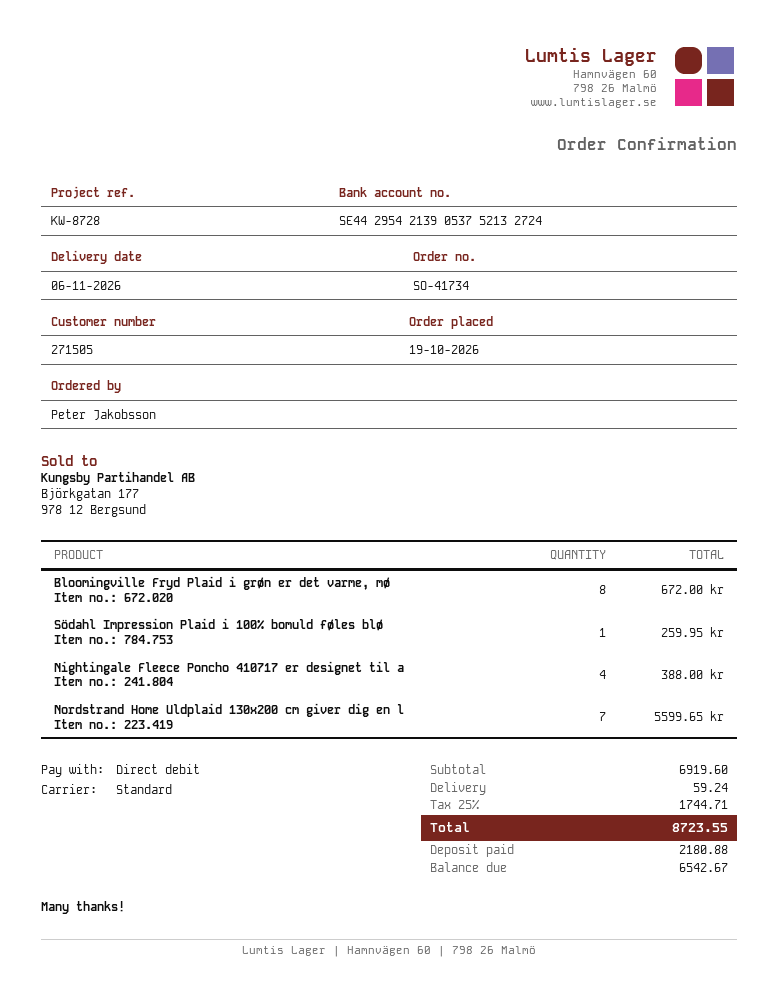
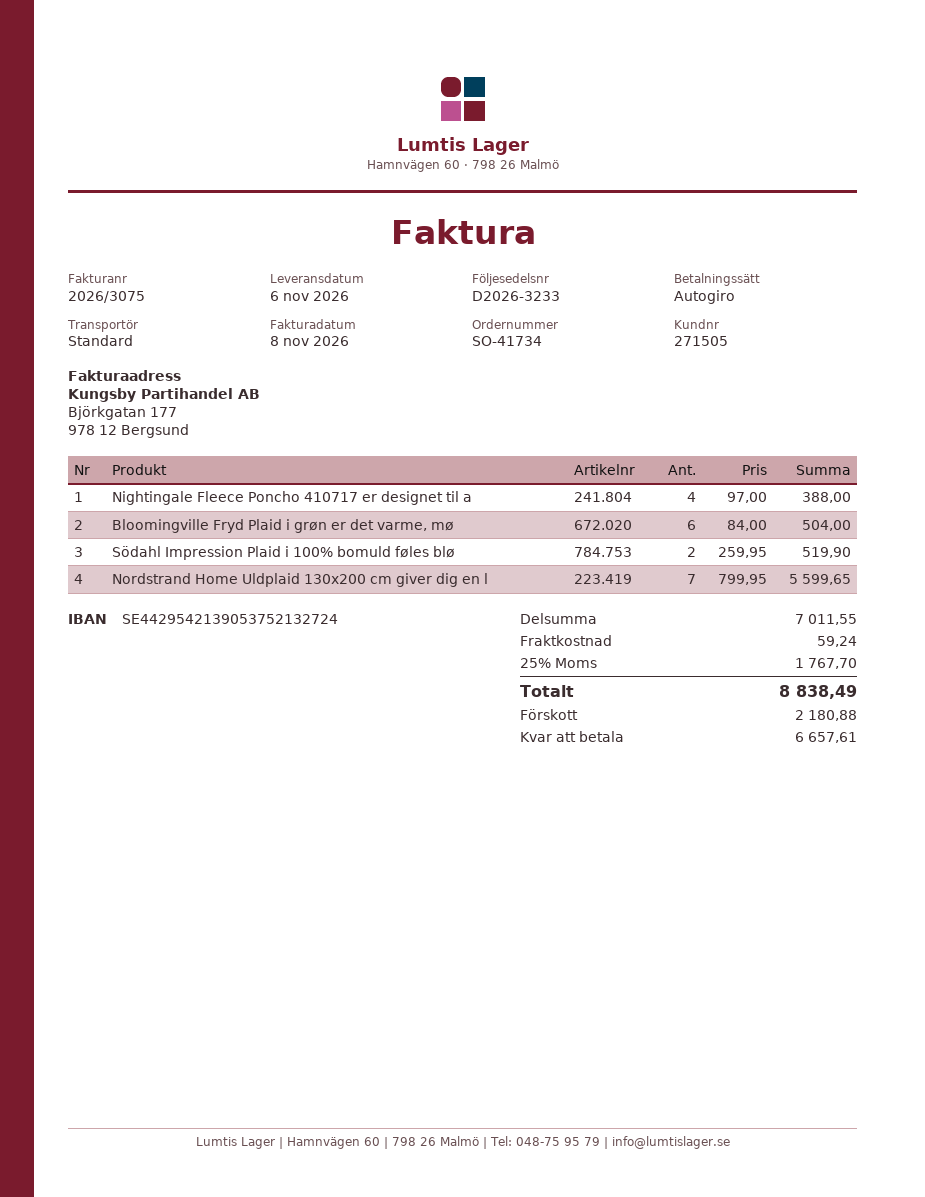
Bloomingville Fryd Plaid i grøn er det varme, mø: 8 for 672.00 -> 6 for 504.00
Södahl Impression Plaid i 100% bomuld føles blø: 1 for 259.95 -> 2 for 519.90
subtotal: 6919.60 -> 7011.55
tax: 25% = 1744.71 -> 25% = 1767.70
total: 8723.55 -> 8838.49
balance: 6542.67 -> 6657.61

